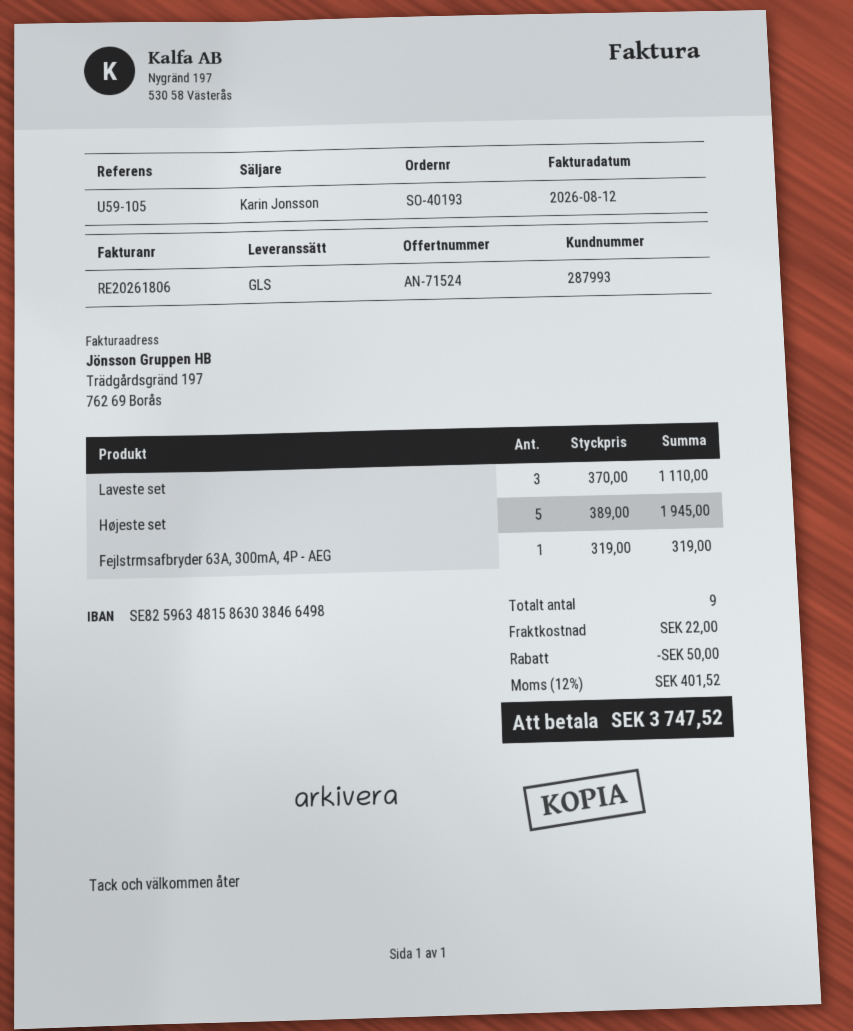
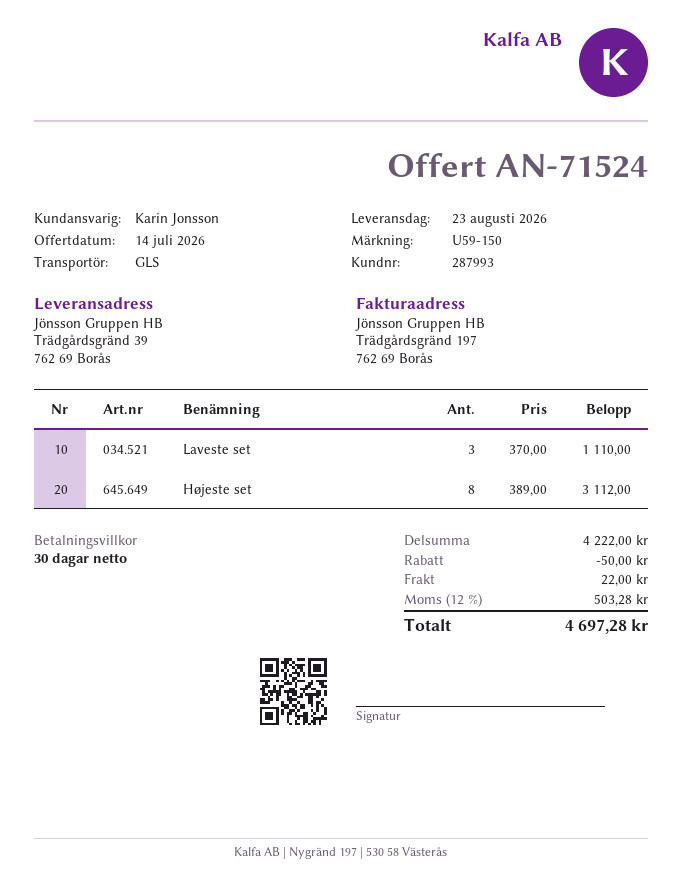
reference: U59-105 -> U59-150
Højeste set: 5 x 389.00 = 1945.00 -> 8 x 389.00 = 3112.00
Fejlstrmsafbryder 63A, 300mA, 4P - AEG: 1 x 319.00 = 319.00 -> none
tax: 12% = 401.52 -> 12% = 503.28
total: 3747.52 -> 4697.28

